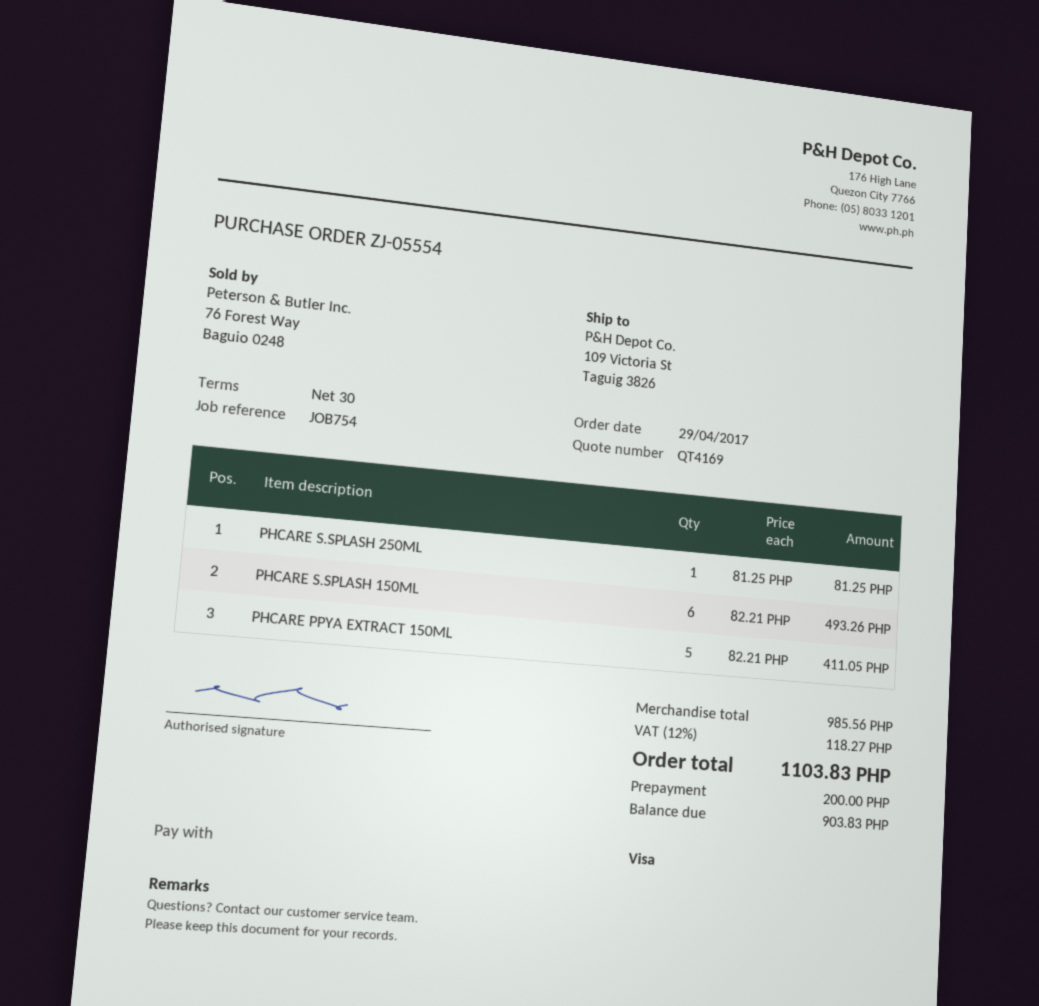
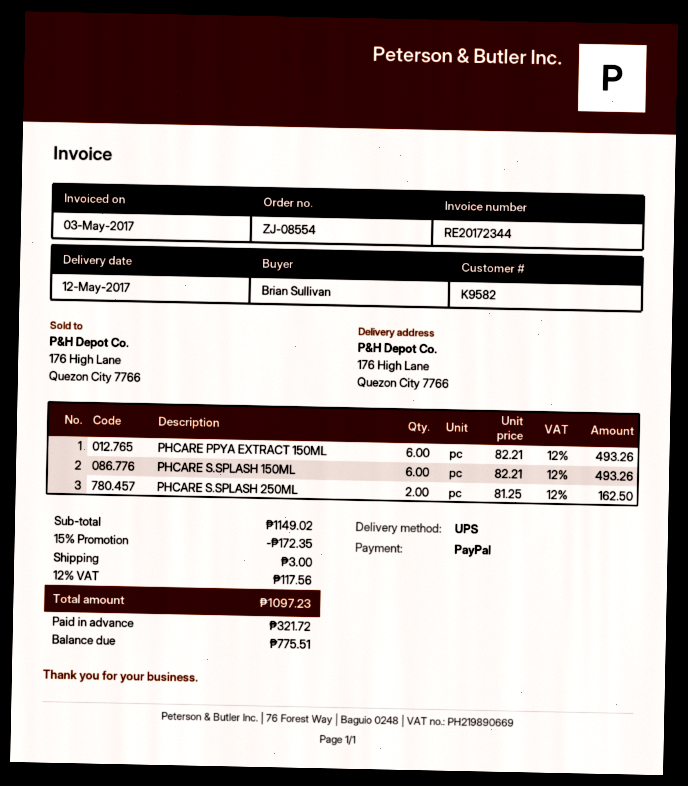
order number: ZJ-05554 -> ZJ-08554
payment method: Visa -> PayPal
ship to: 109 Victoria St, Taguig 3826 -> 176 High Lane, Quezon City 7766
PHCARE S.SPLASH 250ML: 1 x 81.25 = 81.25 -> 2 x 81.25 = 162.50
PHCARE PPYA EXTRACT 150ML: 5 x 82.21 = 411.05 -> 6 x 82.21 = 493.26
subtotal: 985.56 -> 1149.02
discount: none -> 15% = 172.35
shipping: none -> 3.00
tax: 12% = 118.27 -> 12% = 117.56
total: 1103.83 -> 1097.23
deposit: 200.00 -> 321.72
balance: 903.83 -> 775.51

